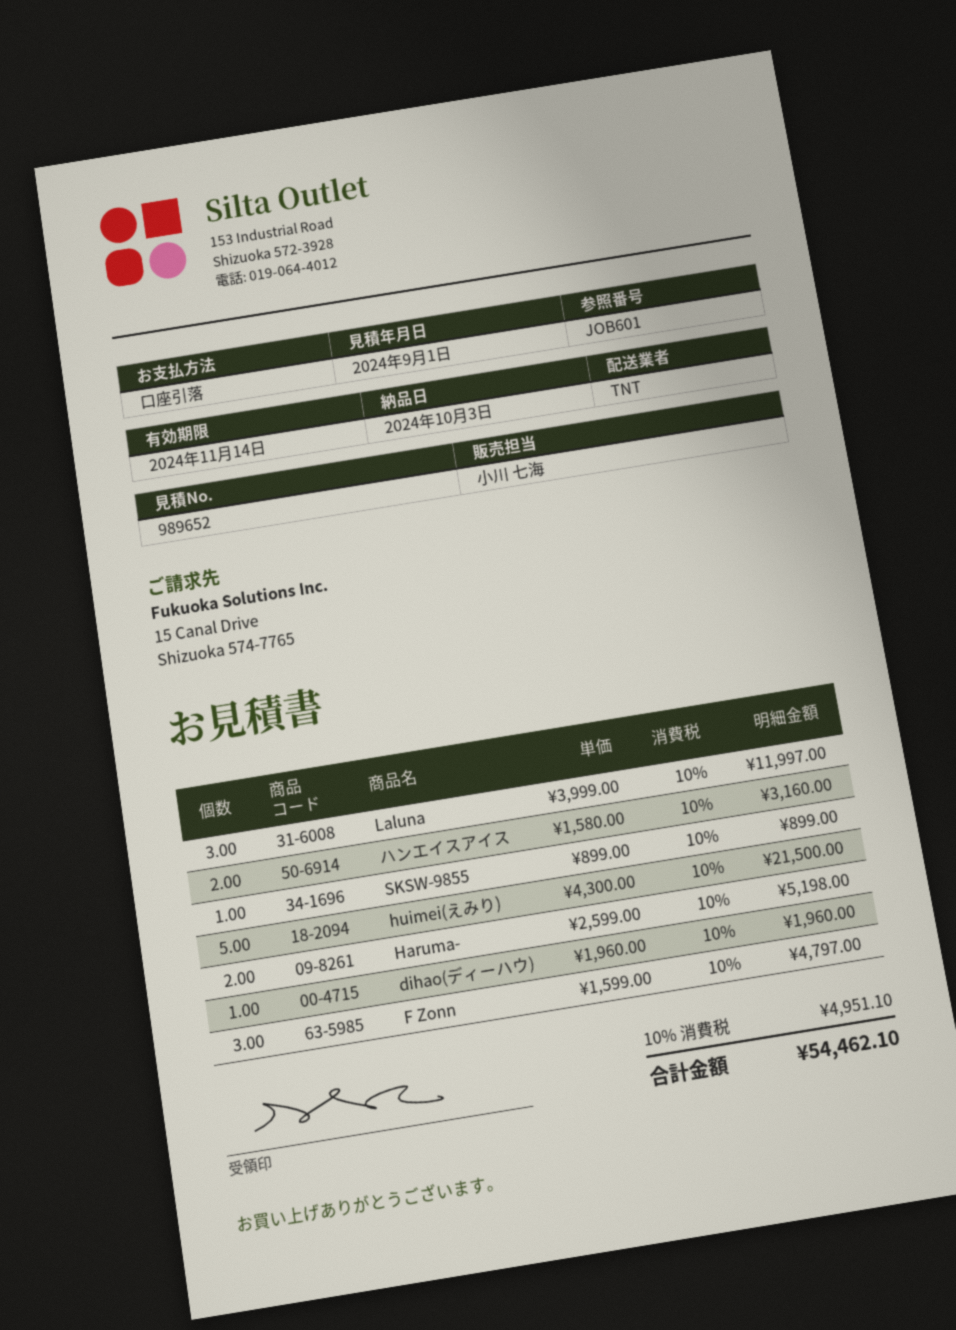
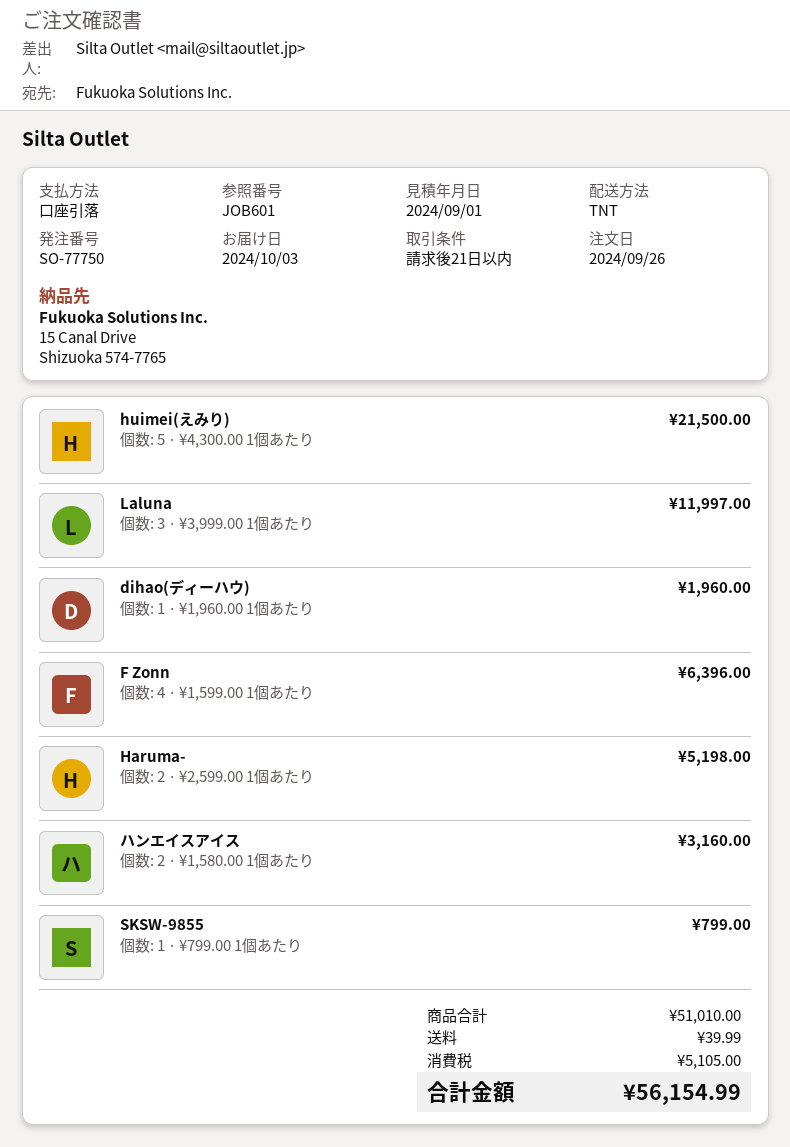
SKSW-9855: 1 x 899.00 = 899.00 -> 1 x 799.00 = 799.00
F Zonn: 3 x 1599.00 = 4797.00 -> 4 x 1599.00 = 6396.00
shipping: none -> 39.99
tax: 4951.10 -> 5105.00
total: 54462.10 -> 56154.99

